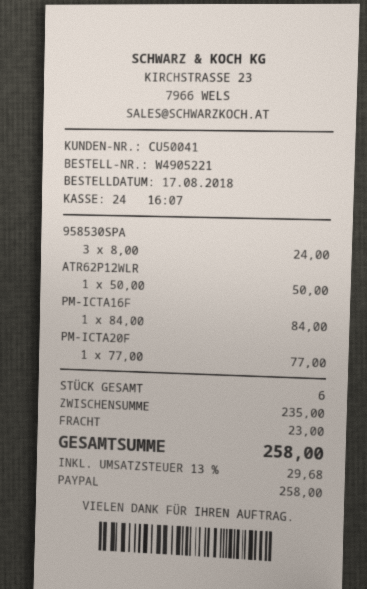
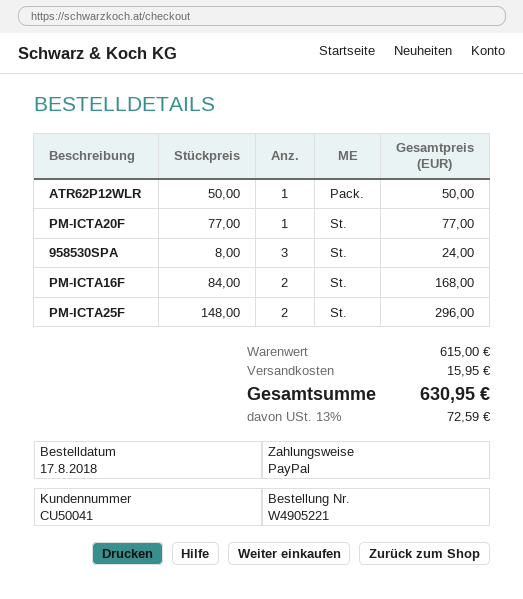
PM-ICTA16F: 1 x 84.00 = 84.00 -> 2 x 84.00 = 168.00
PM-ICTA25F: none -> 2 x 148.00 = 296.00
subtotal: 235.00 -> 615.00
shipping: 23.00 -> 15.95
tax: 13% = 29.68 -> 13% = 72.59
total: 258.00 -> 630.95

